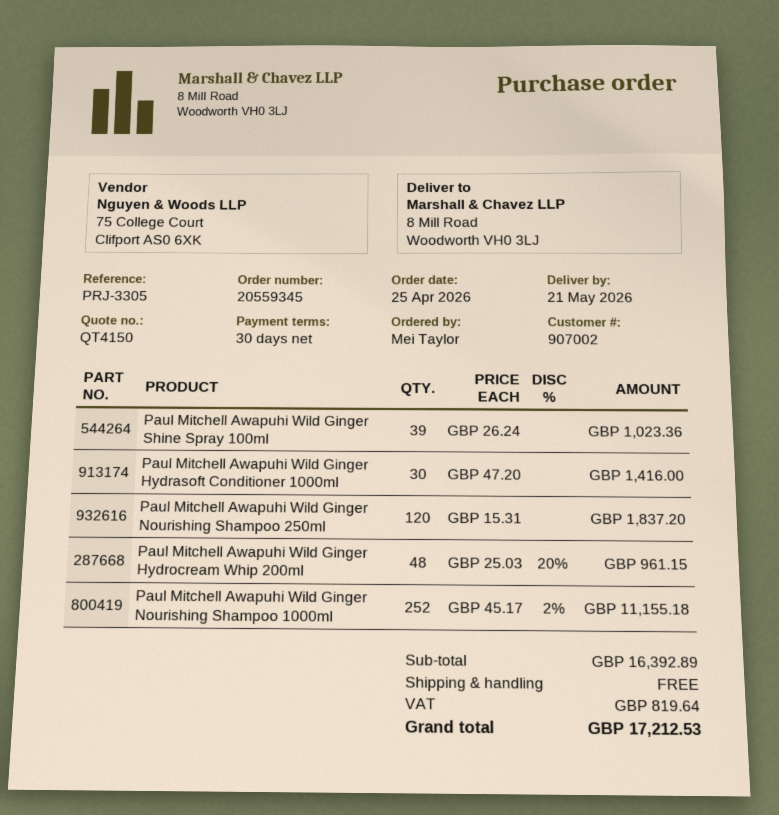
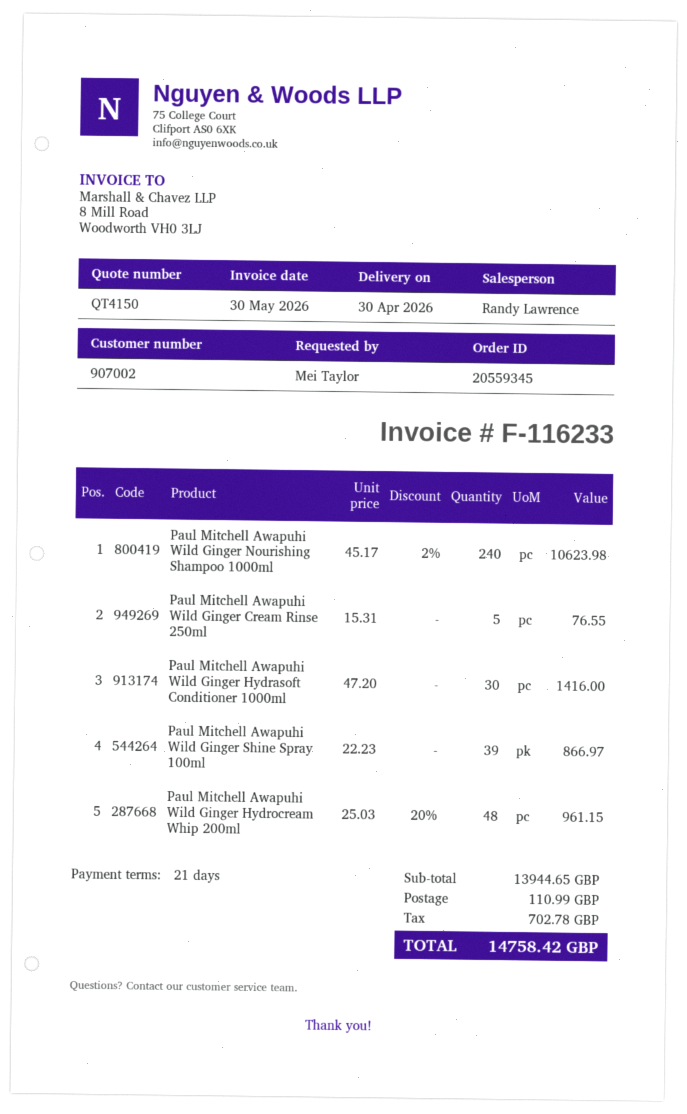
delivery date: 2026-05-21 -> 2026-04-30
payment terms: 30 days -> 21 days
Paul Mitchell Awapuhi Wild Ginger Shine Spray 100ml: 39 x 26.24 = 1023.36 -> 39 x 22.23 = 866.97
Paul Mitchell Awapuhi Wild Ginger Nourishing Shampoo 250ml: 120 x 15.31 = 1837.20 -> none
Paul Mitchell Awapuhi Wild Ginger Nourishing Shampoo 1000ml: 252 x 45.17 - 2% = 11155.18 -> 240 x 45.17 - 2% = 10623.98
Paul Mitchell Awapuhi Wild Ginger Cream Rinse 250ml: none -> 5 x 15.31 = 76.55
subtotal: 16392.89 -> 13944.65
shipping: 0.00 -> 110.99
tax: 819.64 -> 702.78
total: 17212.53 -> 14758.42

